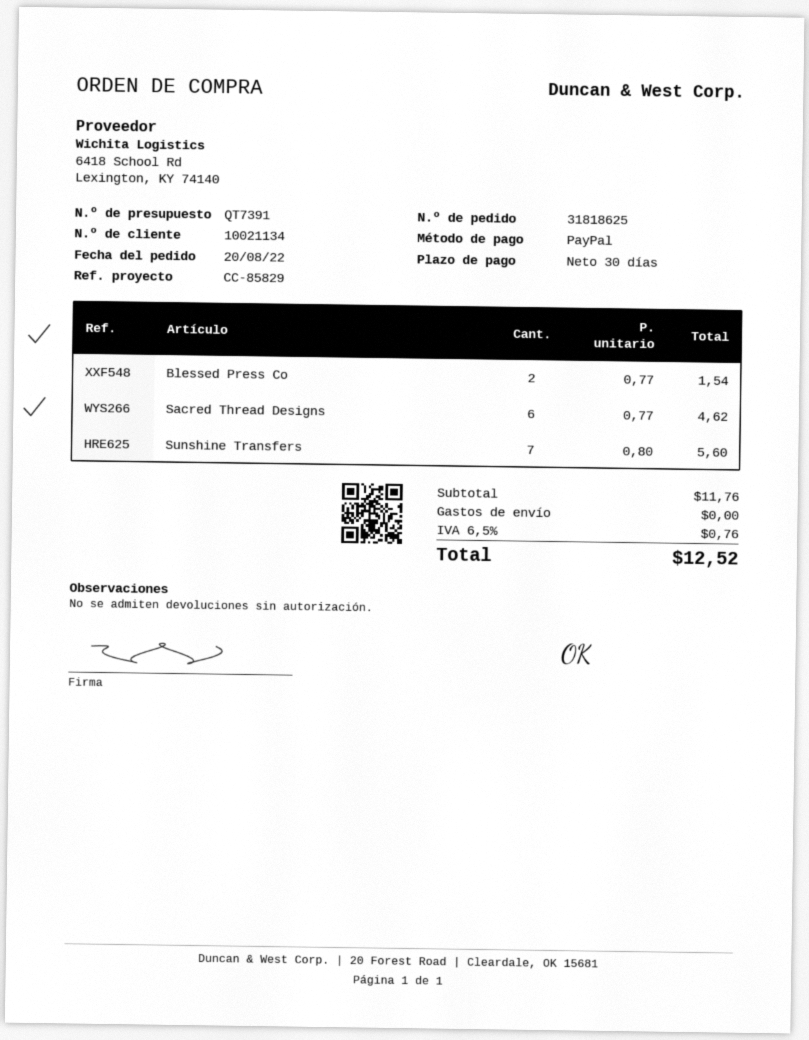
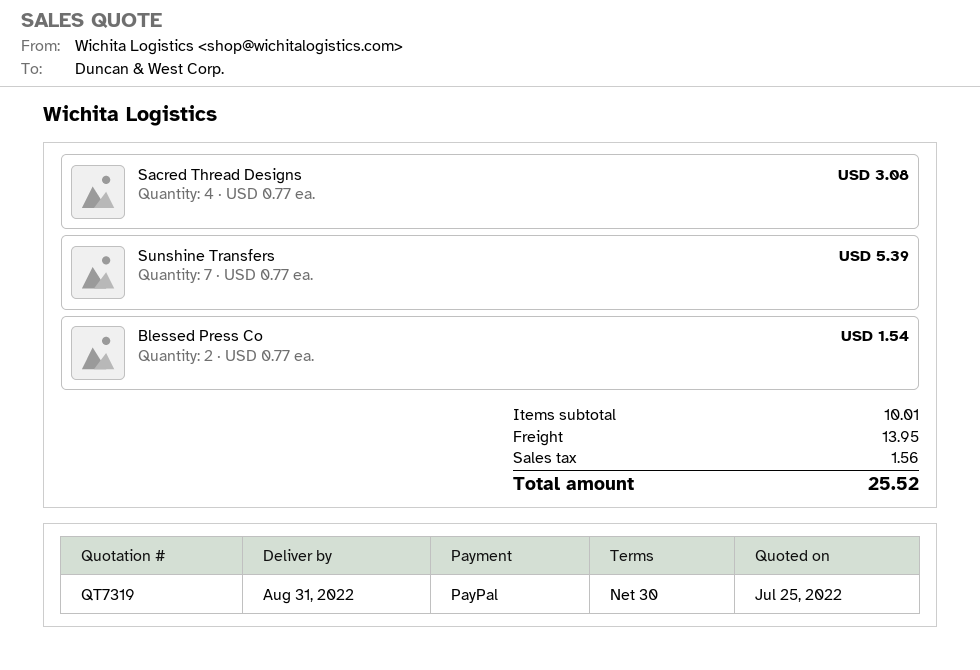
quote number: QT7391 -> QT7319
Sacred Thread Designs: 6 x 0.77 = 4.62 -> 4 x 0.77 = 3.08
Sunshine Transfers: 7 x 0.80 = 5.60 -> 7 x 0.77 = 5.39
subtotal: 11.76 -> 10.01
shipping: 0.00 -> 13.95
tax: 0.76 -> 1.56
total: 12.52 -> 25.52

